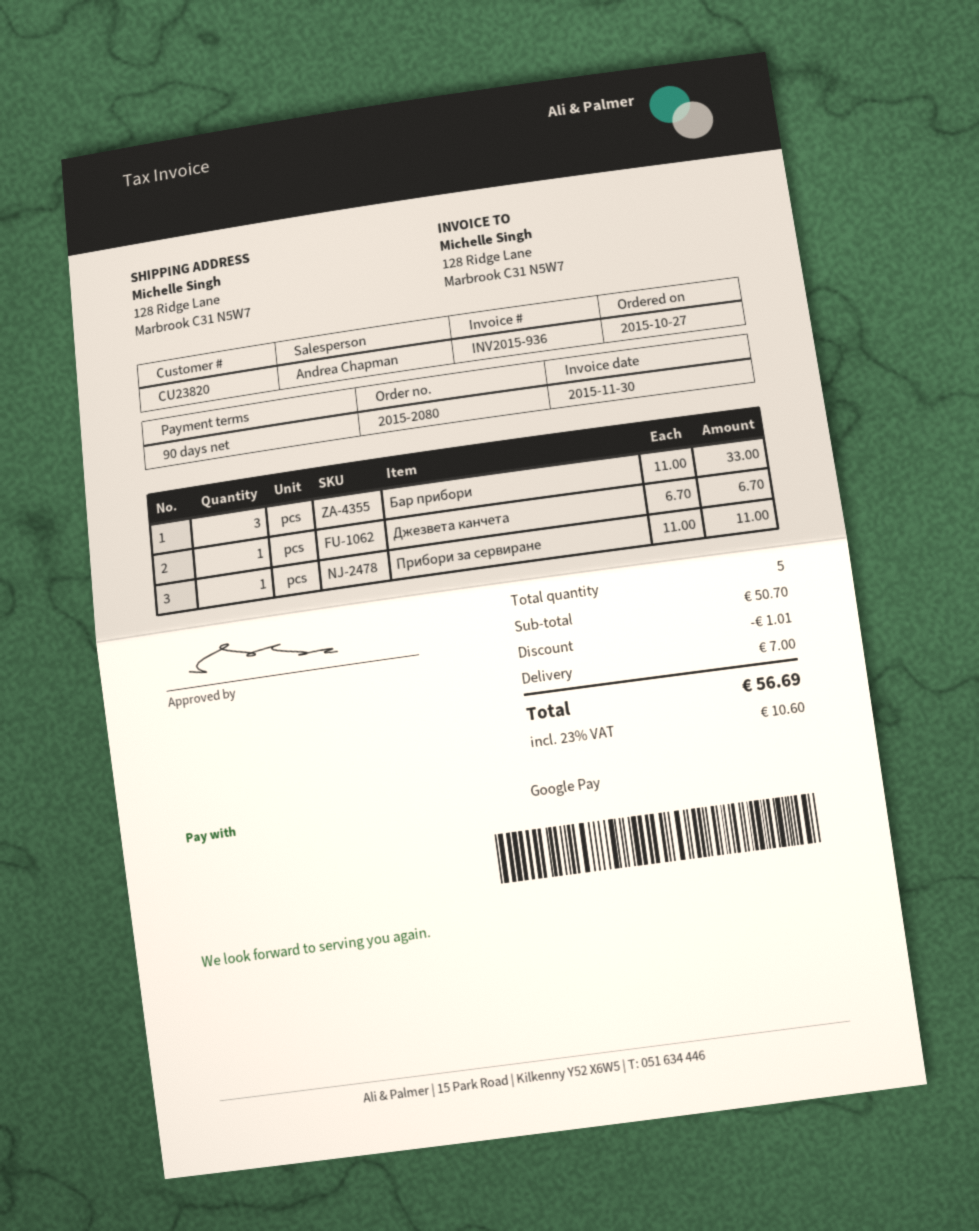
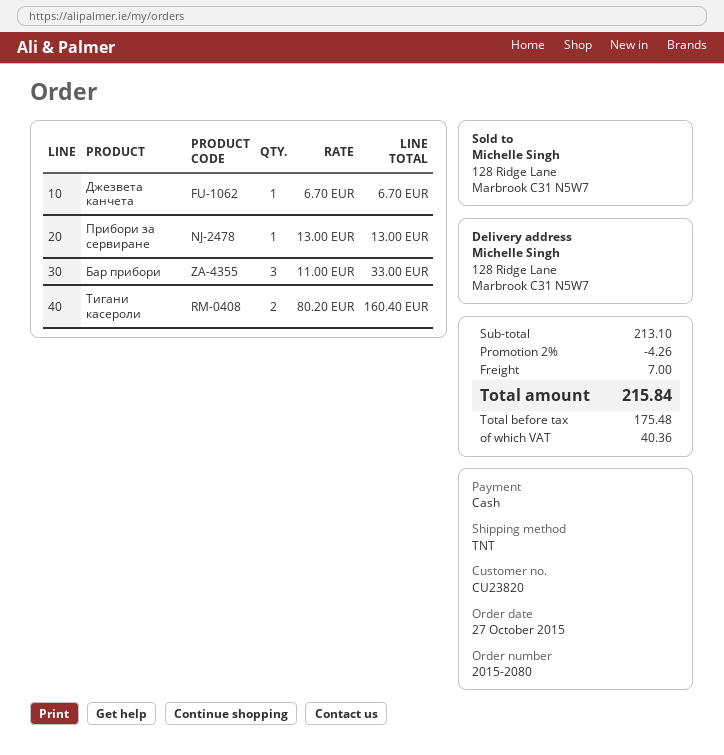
payment method: Google Pay -> cash
Прибори за сервиране: 1 x 11.00 = 11.00 -> 1 x 13.00 = 13.00
Тигани касероли: none -> 2 x 80.20 = 160.40
subtotal: 50.70 -> 213.10
discount: 1.01 -> 4.26
tax: 10.60 -> 40.36
total: 56.69 -> 215.84

